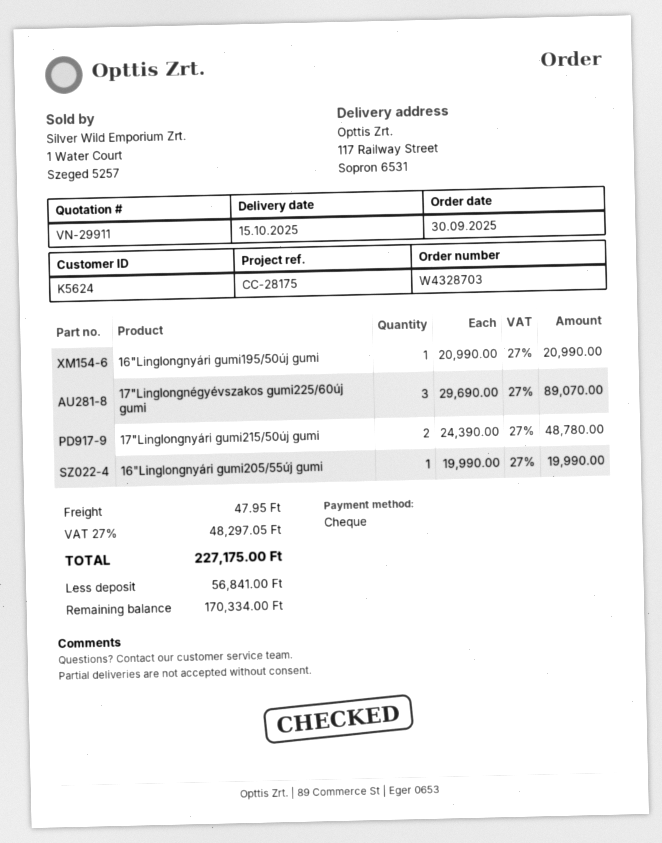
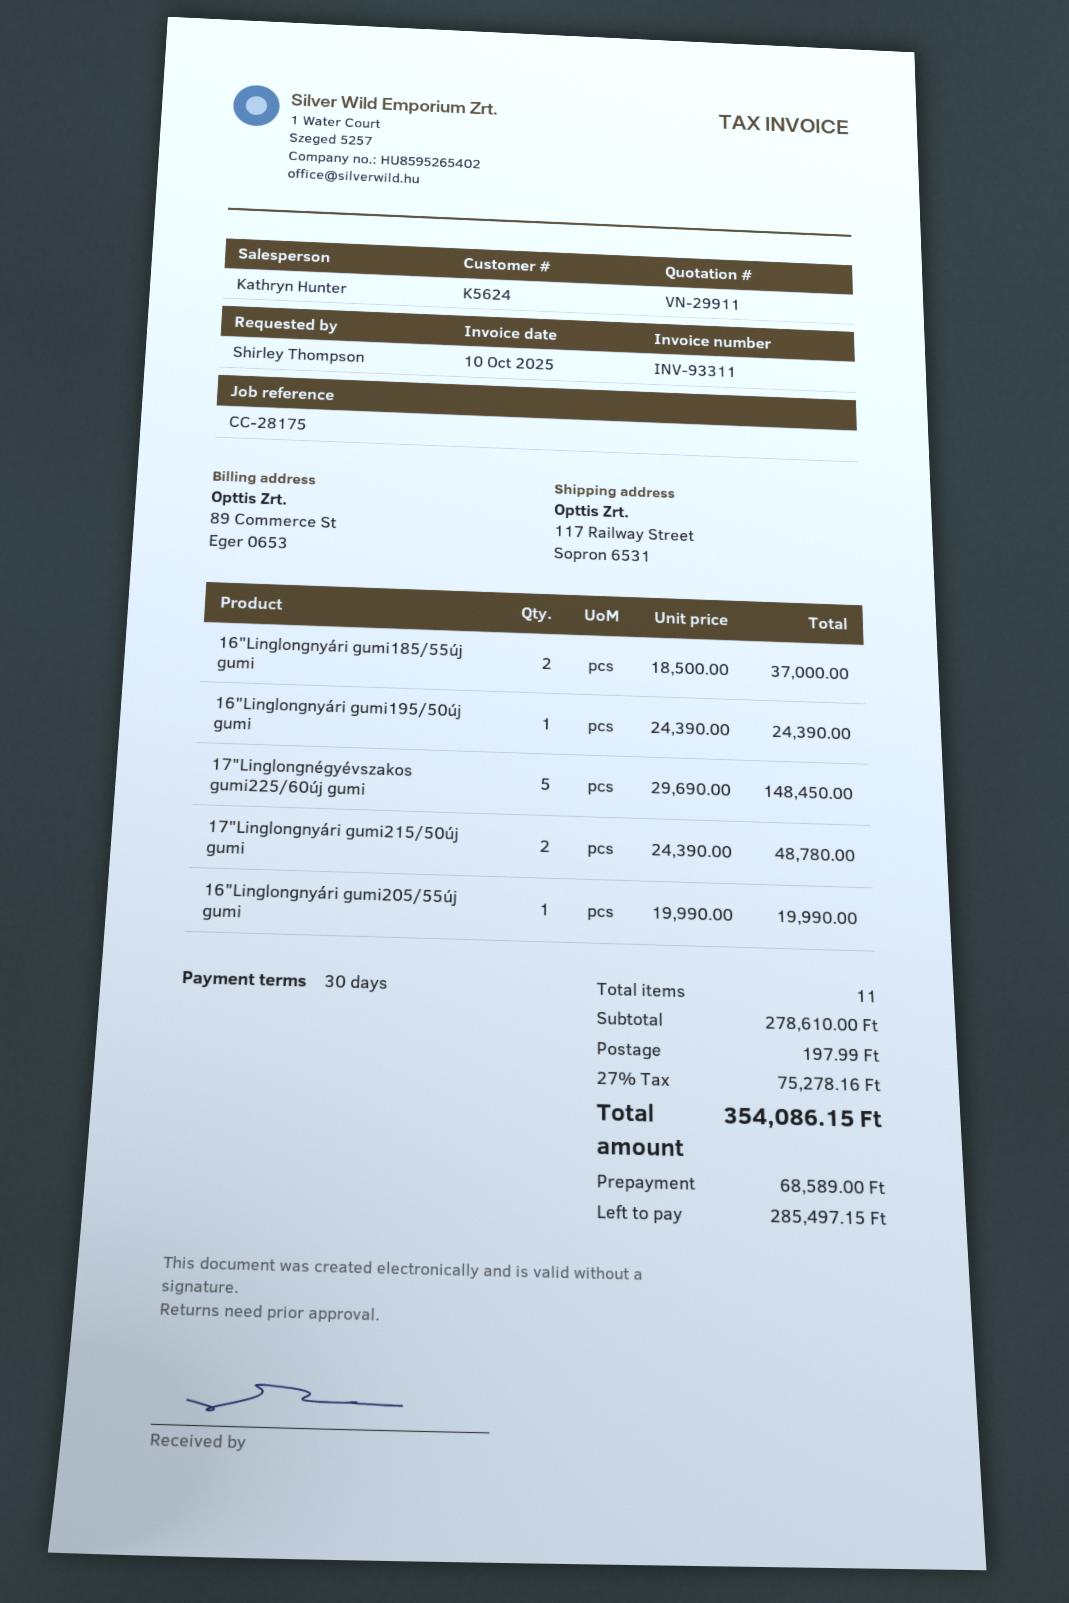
16"Linglongnyári gumi195/50új gumi: 1 x 20990.00 = 20990.00 -> 1 x 24390.00 = 24390.00
17"Linglongnégyévszakos gumi225/60új gumi: 3 x 29690.00 = 89070.00 -> 5 x 29690.00 = 148450.00
16"Linglongnyári gumi185/55új gumi: none -> 2 x 18500.00 = 37000.00
shipping: 47.95 -> 197.99
tax: 27% = 48297.05 -> 27% = 75278.16
total: 227175.00 -> 354086.15
deposit: 56841.00 -> 68589.00
balance: 170334.00 -> 285497.15

